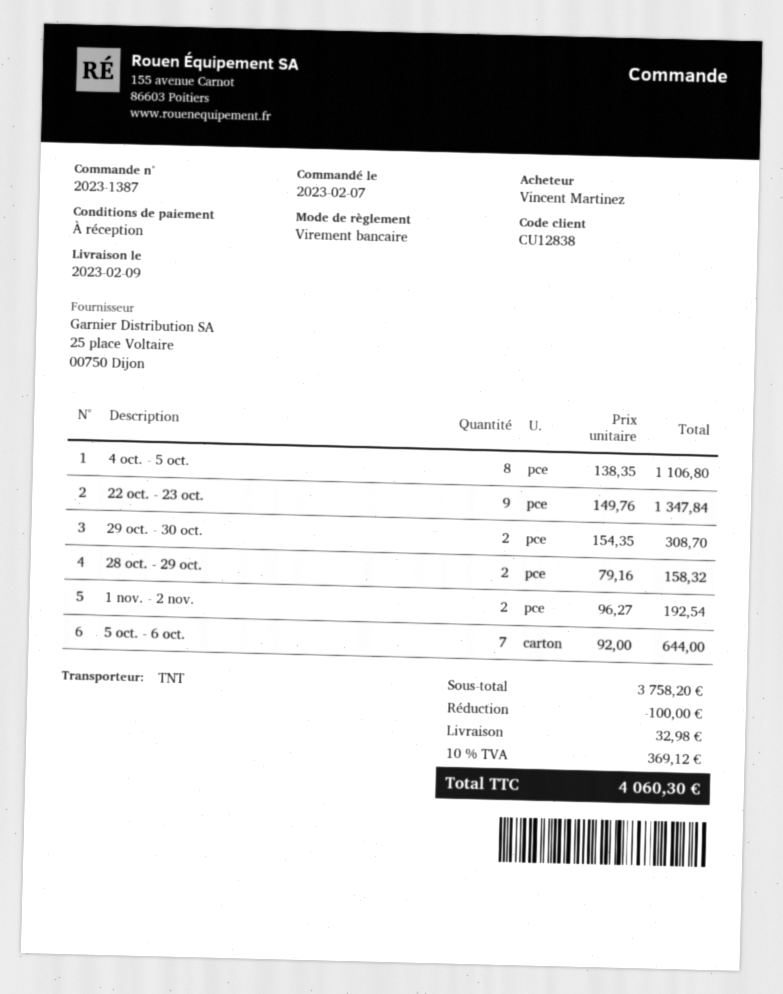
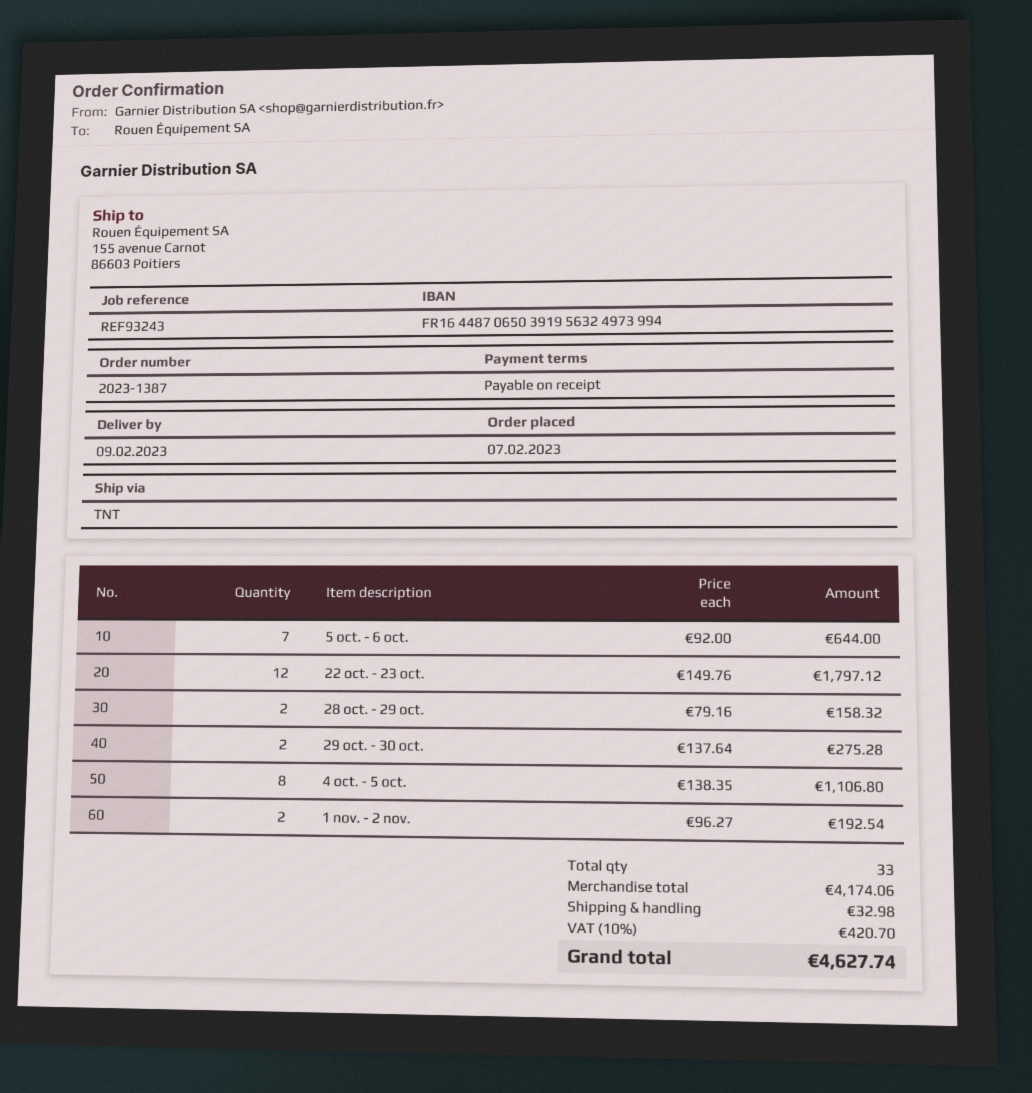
22 oct. - 23 oct.: 9 x 149.76 = 1347.84 -> 12 x 149.76 = 1797.12
29 oct. - 30 oct.: 2 x 154.35 = 308.70 -> 2 x 137.64 = 275.28
subtotal: 3758.20 -> 4174.06
discount: 100.00 -> none
tax: 10% = 369.12 -> 10% = 420.70
total: 4060.30 -> 4627.74

